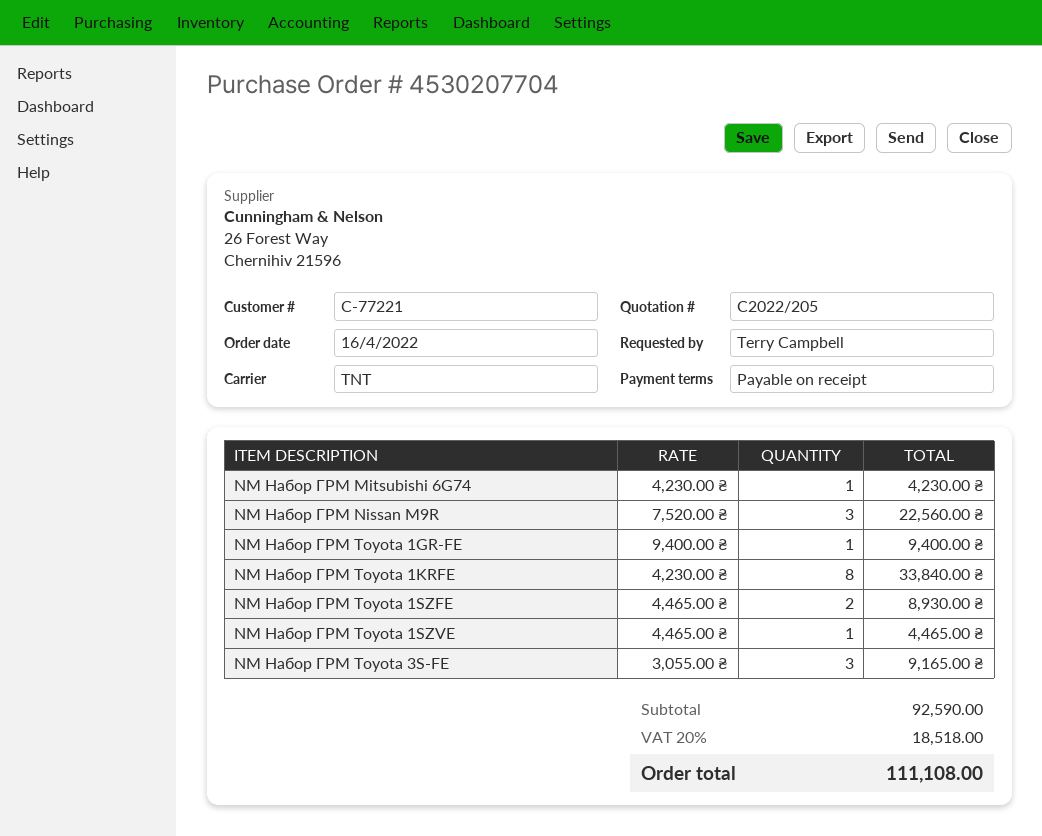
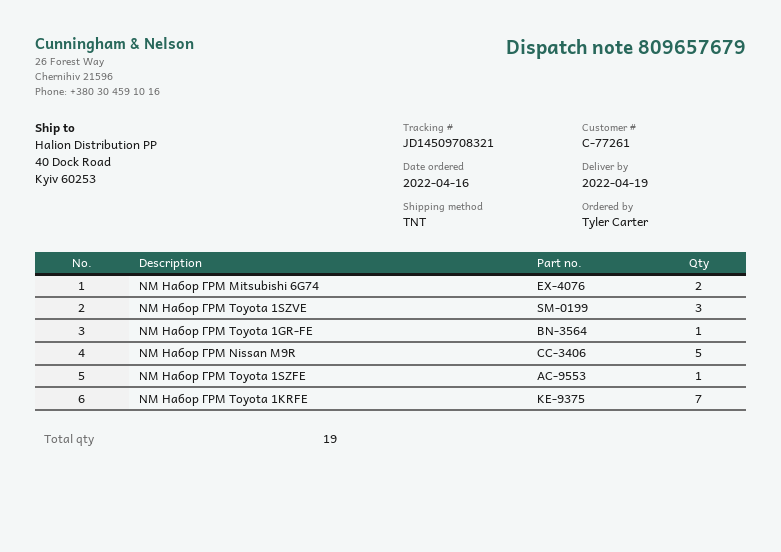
customer number: C-77221 -> C-77261
ordered by: Terry Campbell -> Tyler Carter
NM Набор ГРМ Mitsubishi 6G74: 1 -> 2
NM Набор ГРМ Nissan M9R: 3 -> 5
NM Набор ГРМ Toyota 1KRFE: 8 -> 7
NM Набор ГРМ Toyota 1SZFE: 2 -> 1
NM Набор ГРМ Toyota 1SZVE: 1 -> 3
NM Набор ГРМ Toyota 3S-FE: 3 -> none

